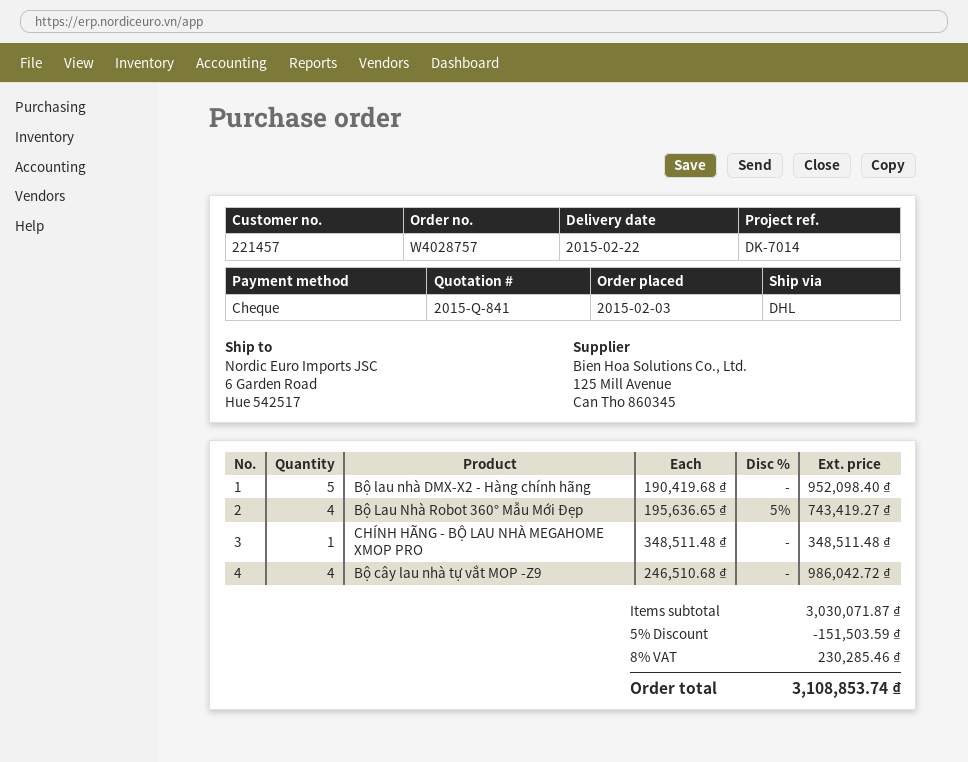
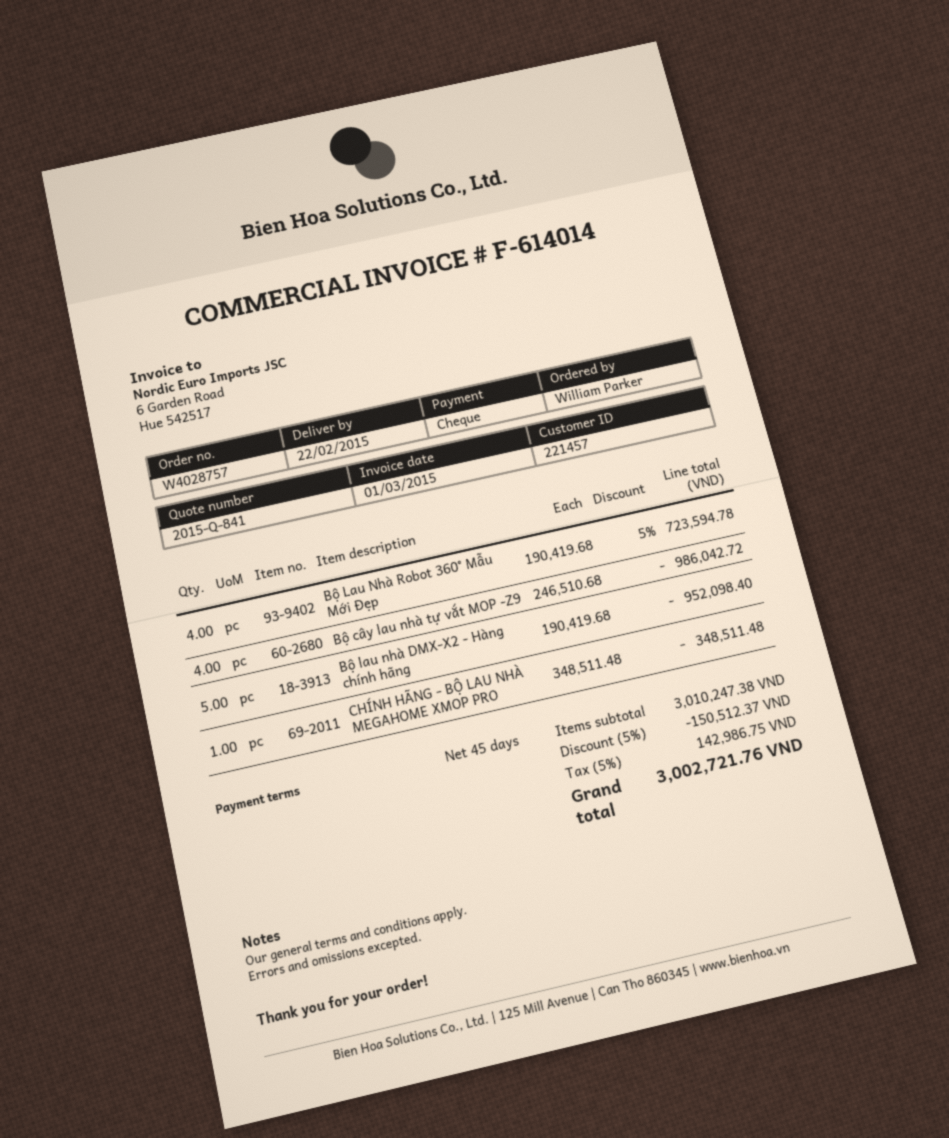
Bộ Lau Nhà Robot 360° Mẫu Mới Đẹp: 4 x 195636.65 - 5% = 743419.27 -> 4 x 190419.68 - 5% = 723594.78
subtotal: 3030071.87 -> 3010247.38
discount: 5% = 151503.59 -> 5% = 150512.37
tax: 8% = 230285.46 -> 5% = 142986.75
total: 3108853.74 -> 3002721.76

